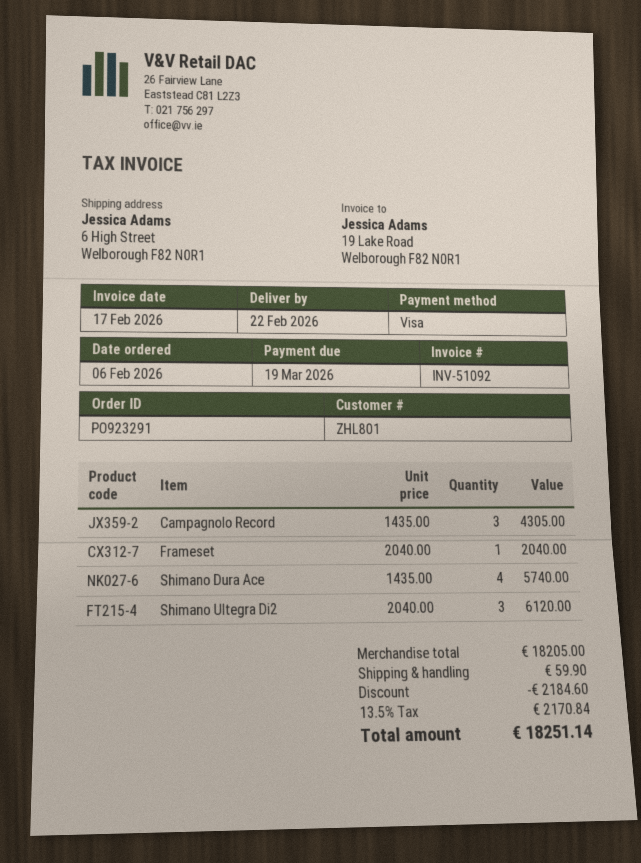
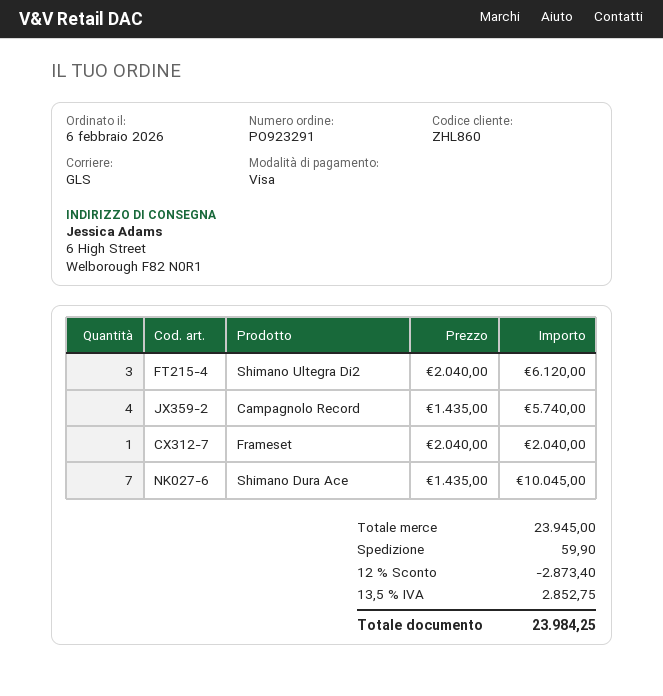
customer number: ZHL801 -> ZHL860
Campagnolo Record: 3 x 1435.00 = 4305.00 -> 4 x 1435.00 = 5740.00
Shimano Dura Ace: 4 x 1435.00 = 5740.00 -> 7 x 1435.00 = 10045.00
subtotal: 18205.00 -> 23945.00
discount: 2184.60 -> 2873.40
tax: 13.5% = 2170.84 -> 13.5% = 2852.75
total: 18251.14 -> 23984.25

